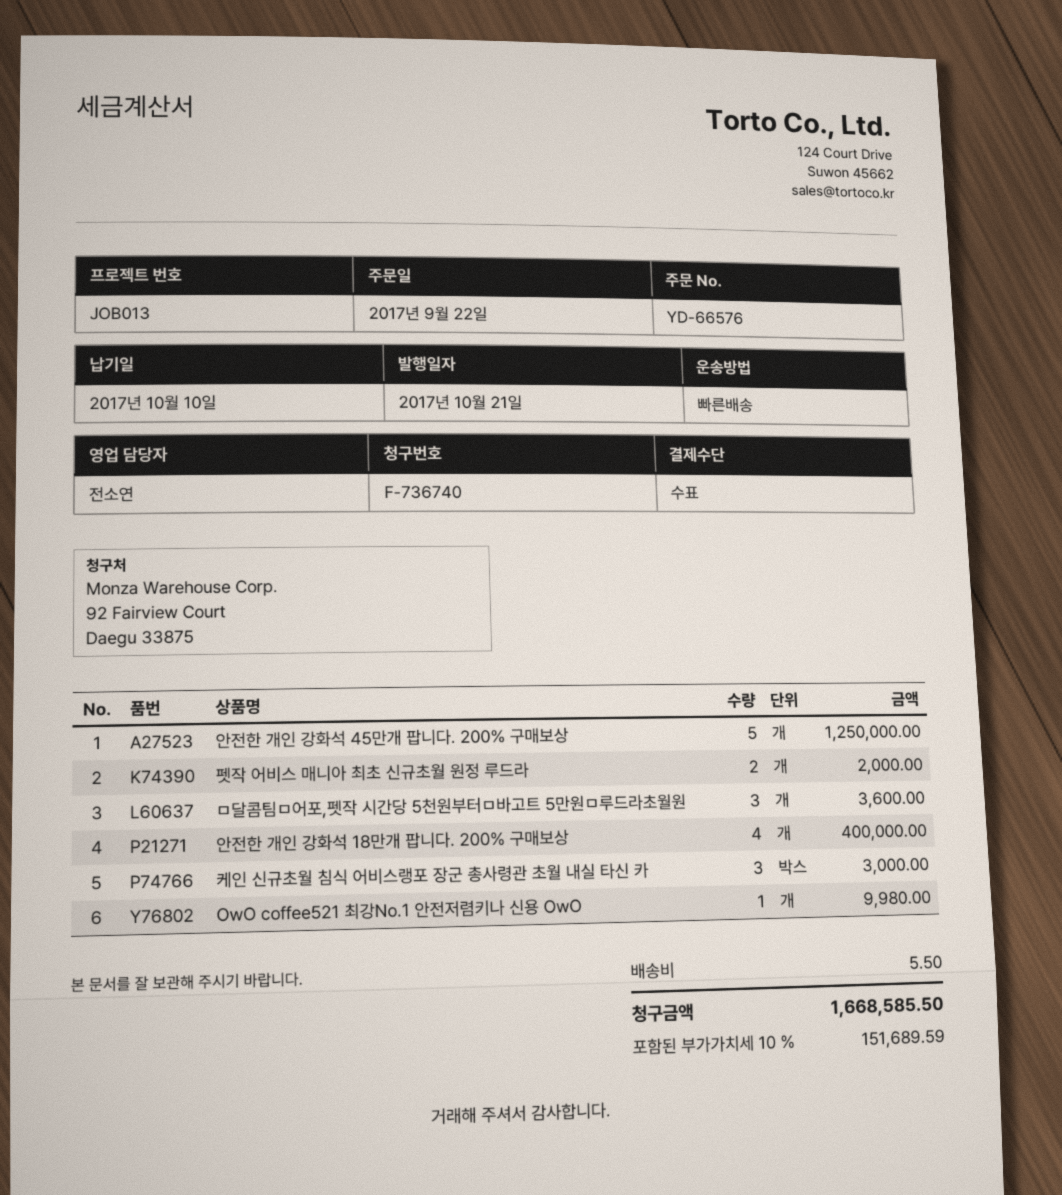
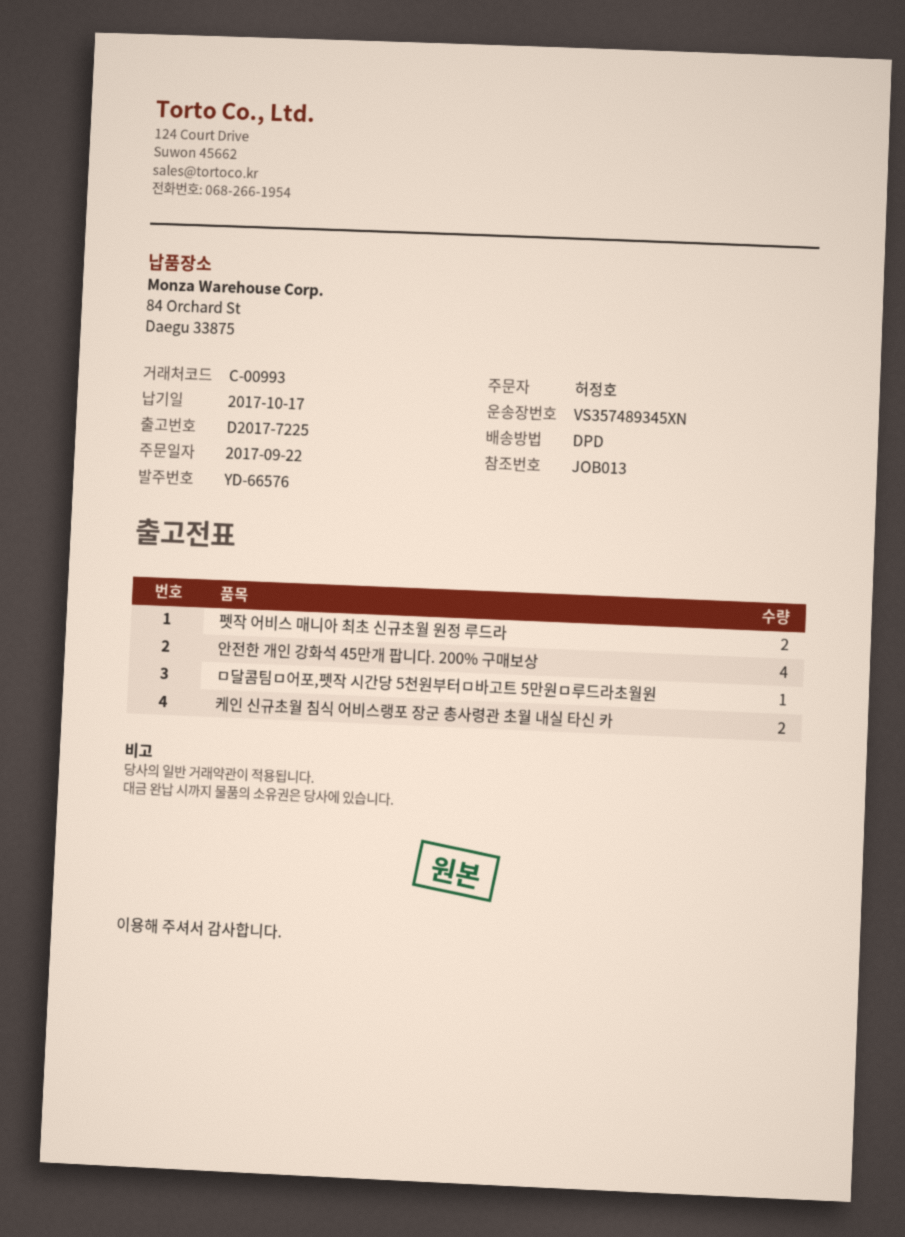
delivery date: 2017-10-10 -> 2017-10-17
shipping method: express -> DPD
안전한 개인 강화석 45만개 팝니다. 200% 구매보상: 5 -> 4
ㅁ달콤팀ㅁ어포,펫작 시간당 5천원부터ㅁ바고트 5만원ㅁ루드라초월원: 3 -> 1
안전한 개인 강화석 18만개 팝니다. 200% 구매보상: 4 -> none
케인 신규초월 침식 어비스랭포 장군 총사령관 초월 내실 타신 카: 3 -> 2
OwO coffee521 최강No.1 안전저렴키나 신용 OwO: 1 -> none

